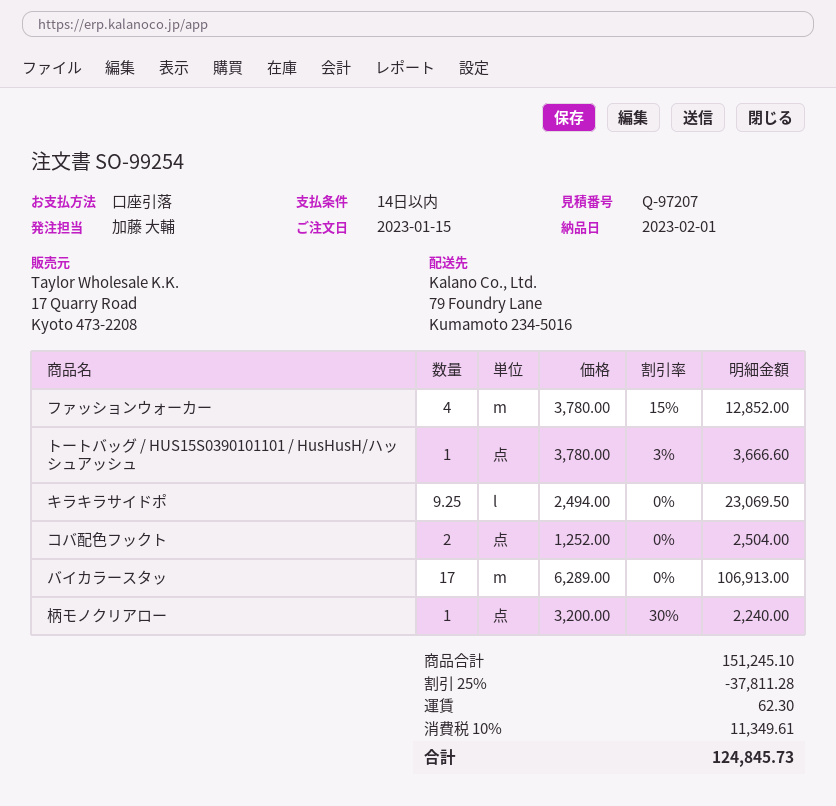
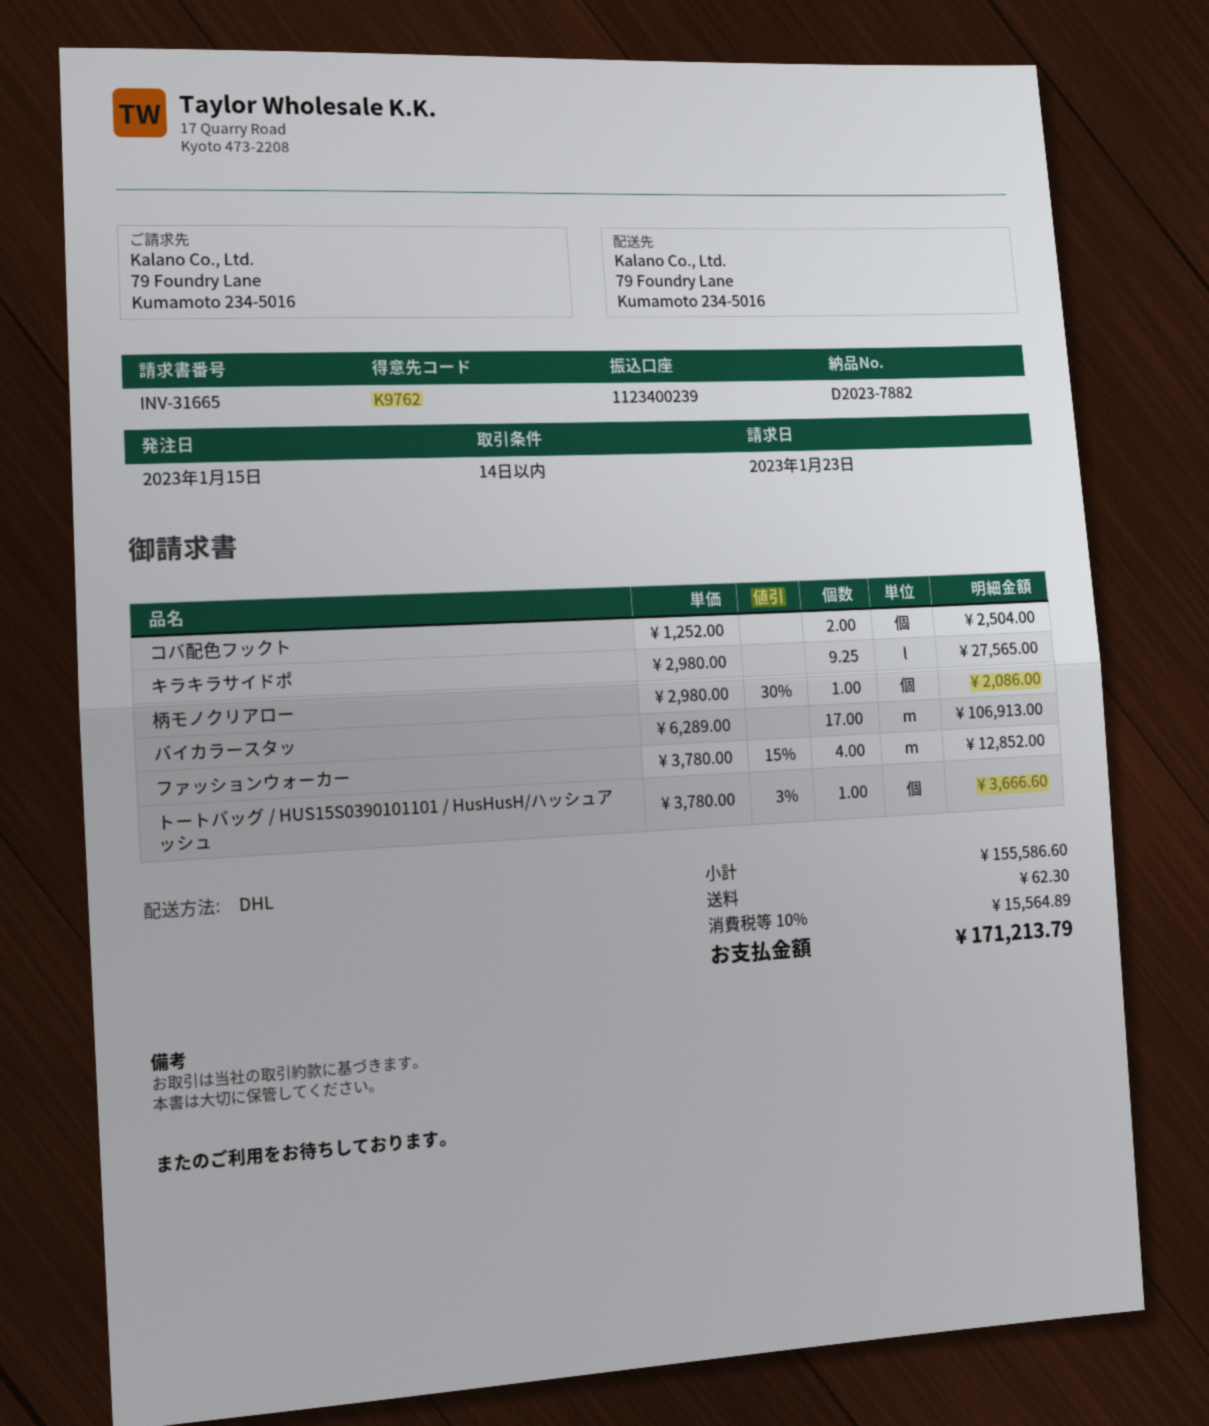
キラキラサイドポ: 9.25 x 2494.00 = 23069.50 -> 9.25 x 2980.00 = 27565.00
柄モノクリアロー: 1 x 3200.00 - 30% = 2240.00 -> 1 x 2980.00 - 30% = 2086.00
subtotal: 151245.10 -> 155586.60
discount: 25% = 37811.28 -> none
tax: 10% = 11349.61 -> 10% = 15564.89
total: 124845.73 -> 171213.79

